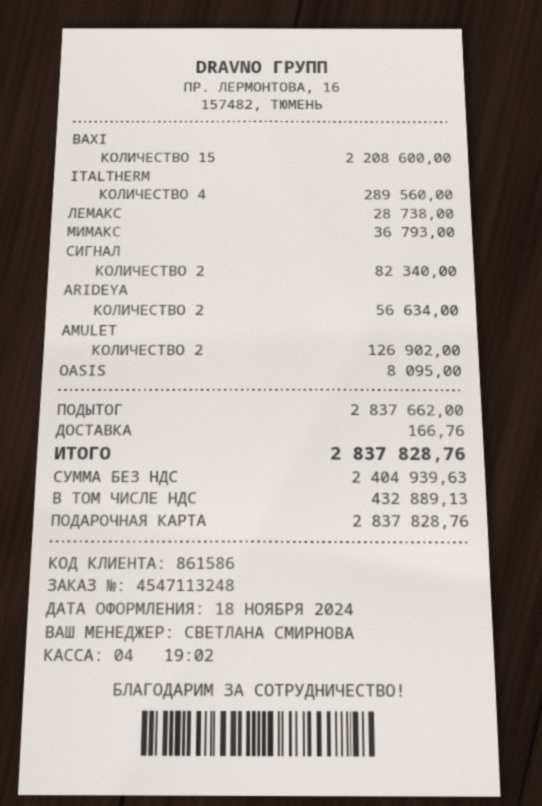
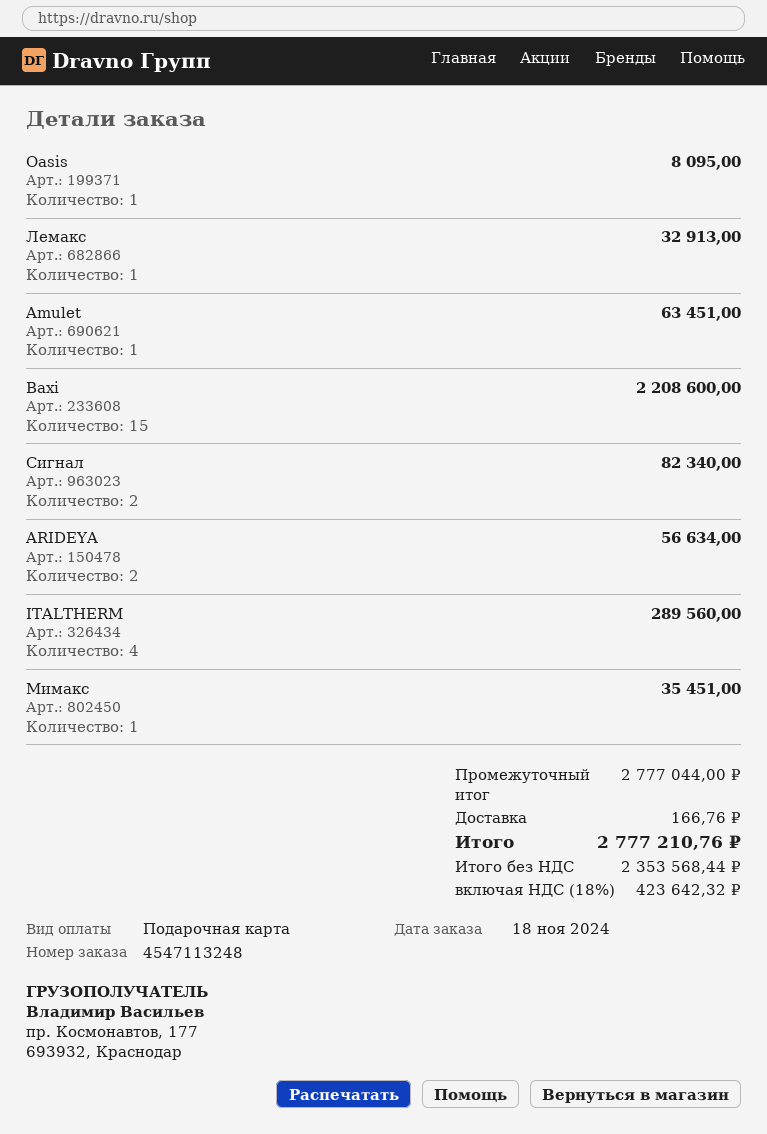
ЛЕМАКС: 1 for 28738.00 -> 1 for 32913.00
МИМАКС: 1 for 36793.00 -> 1 for 35451.00
AMULET: 2 for 126902.00 -> 1 for 63451.00
subtotal: 2837662.00 -> 2777044.00
net: 2404939.63 -> 2353568.44
tax: 432889.13 -> 423642.32
total: 2837828.76 -> 2777210.76

